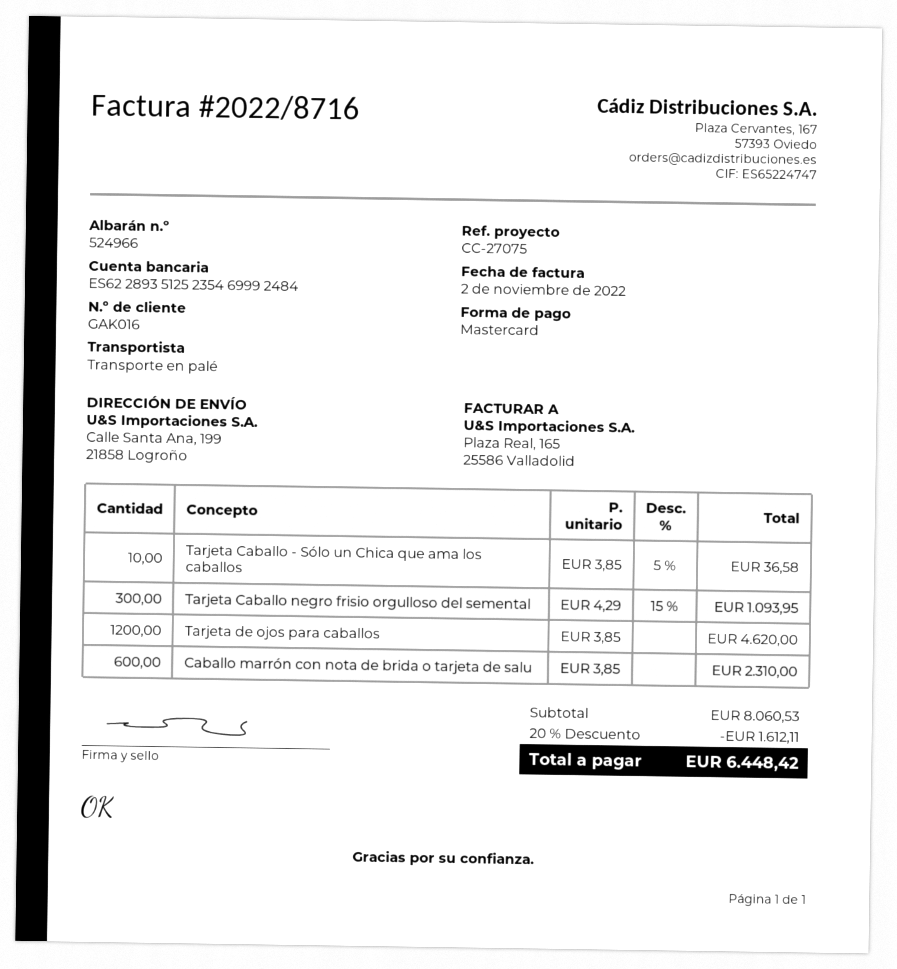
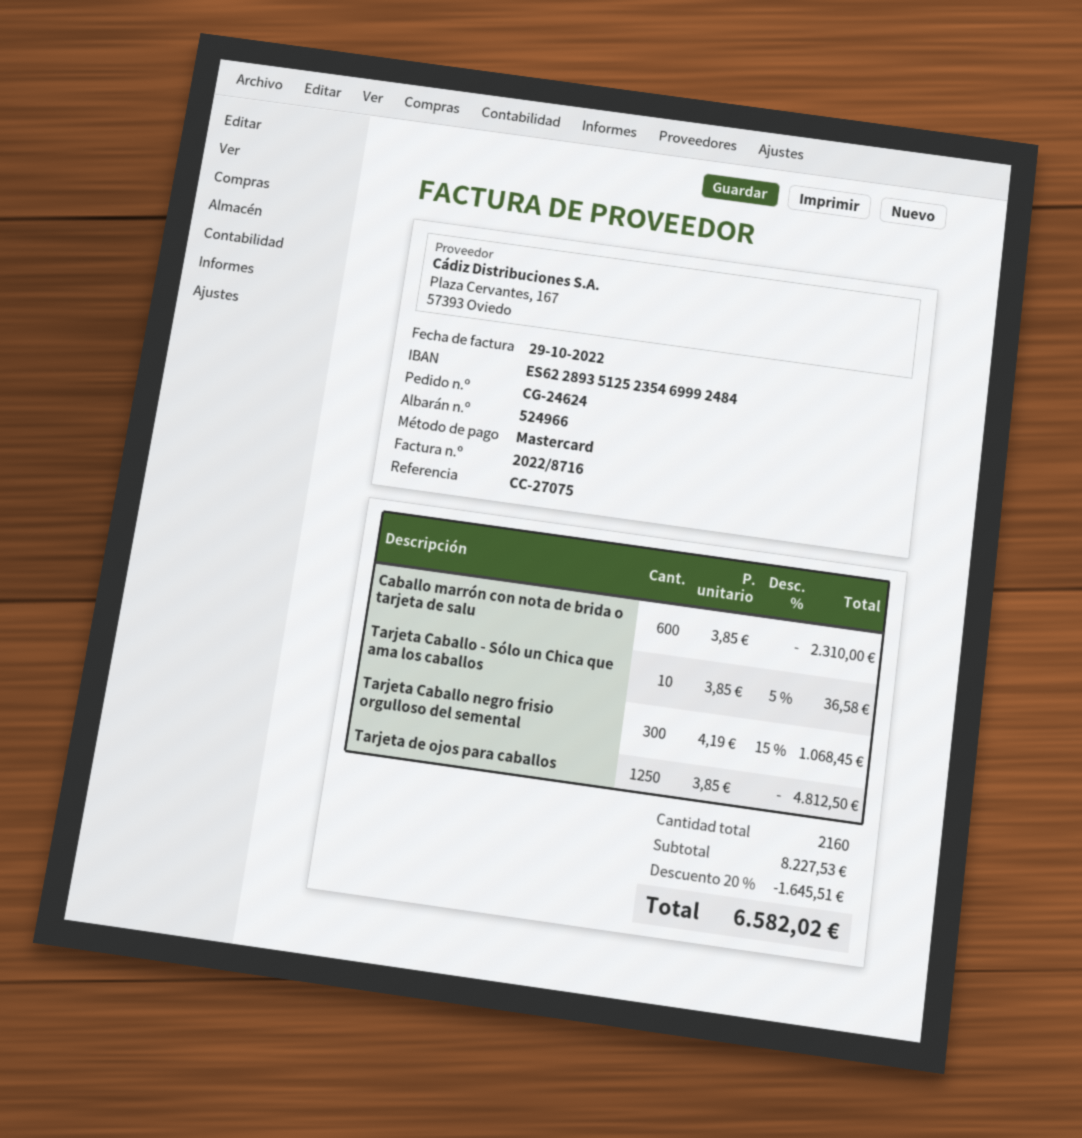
invoice date: 2022-11-02 -> 2022-10-29
Tarjeta Caballo negro frisio orgulloso del semental: 300 x 4.29 - 15% = 1093.95 -> 300 x 4.19 - 15% = 1068.45
Tarjeta de ojos para caballos: 1200 x 3.85 = 4620.00 -> 1250 x 3.85 = 4812.50
subtotal: 8060.53 -> 8227.53
discount: 20% = 1612.11 -> 20% = 1645.51
total: 6448.42 -> 6582.02

